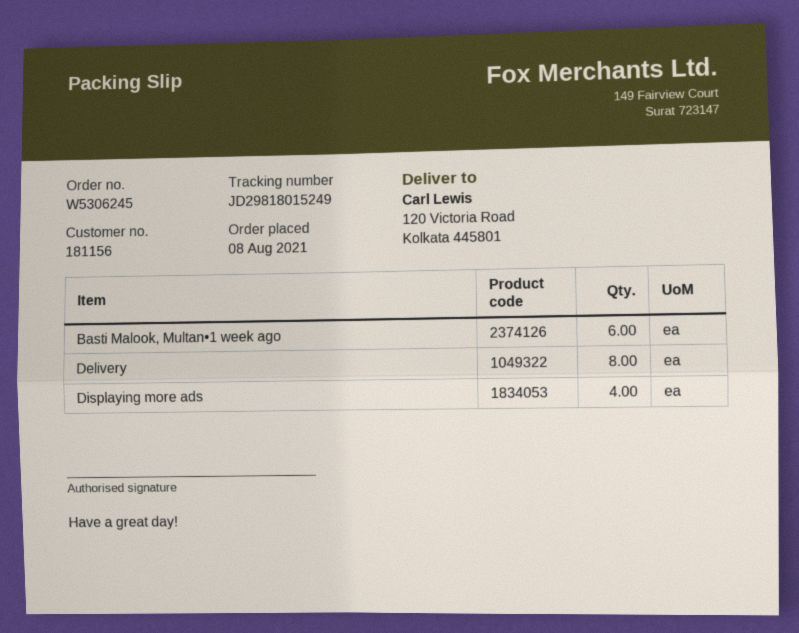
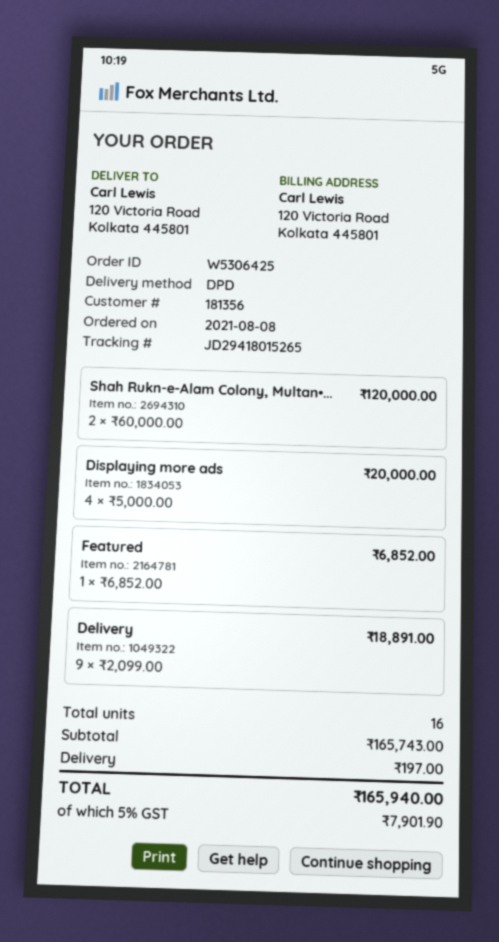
order number: W5306245 -> W5306425
customer number: 181156 -> 181356
tracking number: JD29818015249 -> JD29418015265
Basti Malook, Multan•1 week ago: 6 -> none
Delivery: 8 -> 9
Shah Rukn-e-Alam Colony, Multan•...: none -> 2
Featured: none -> 1

